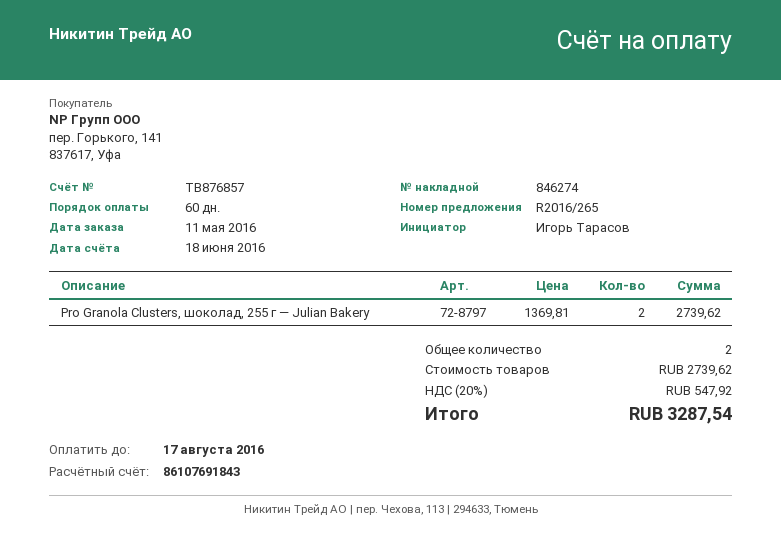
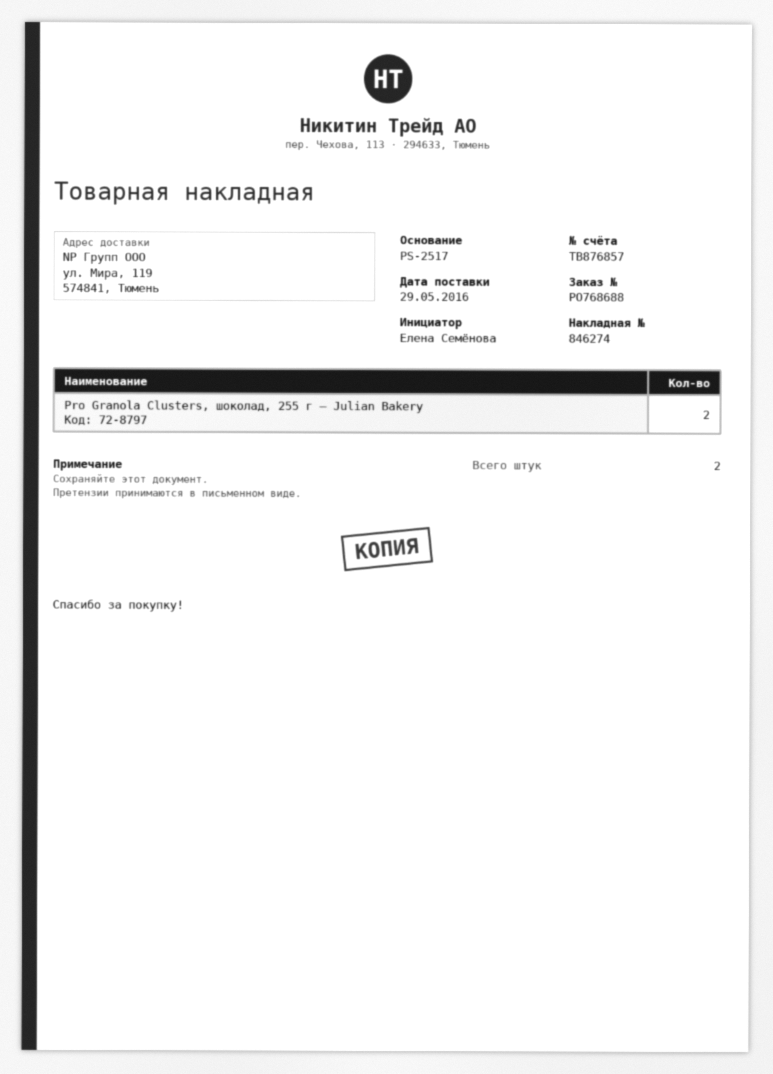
ordered by: Игорь Тарасов -> Елена Семёнова

